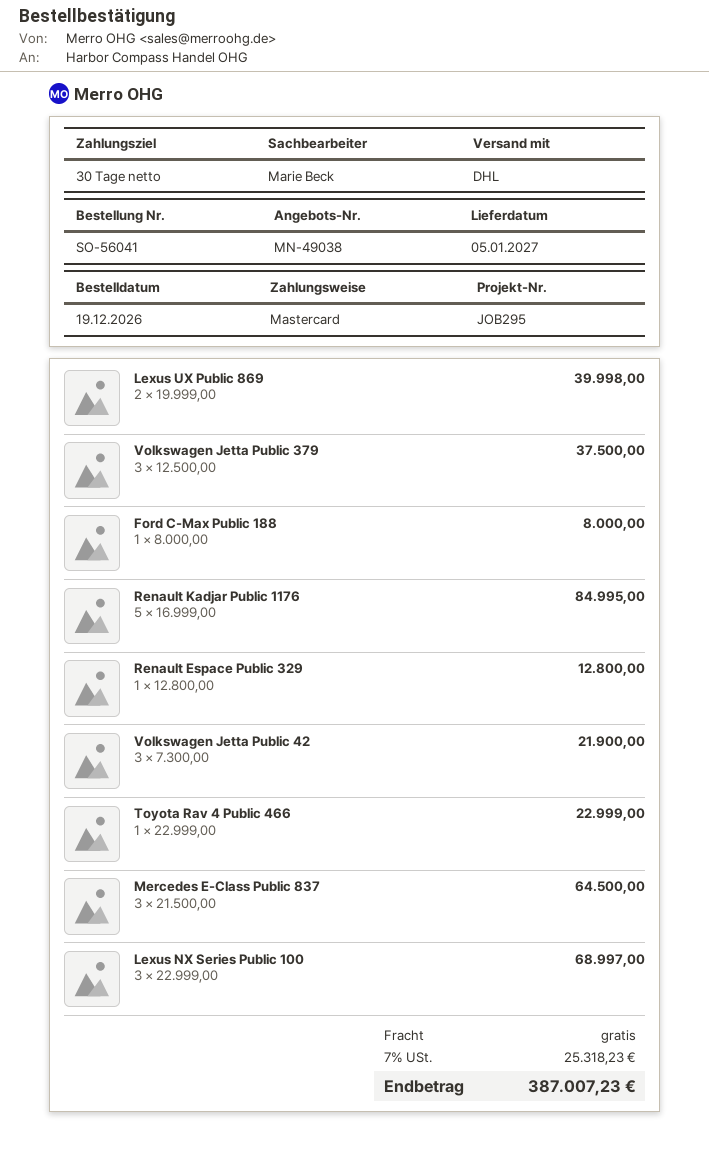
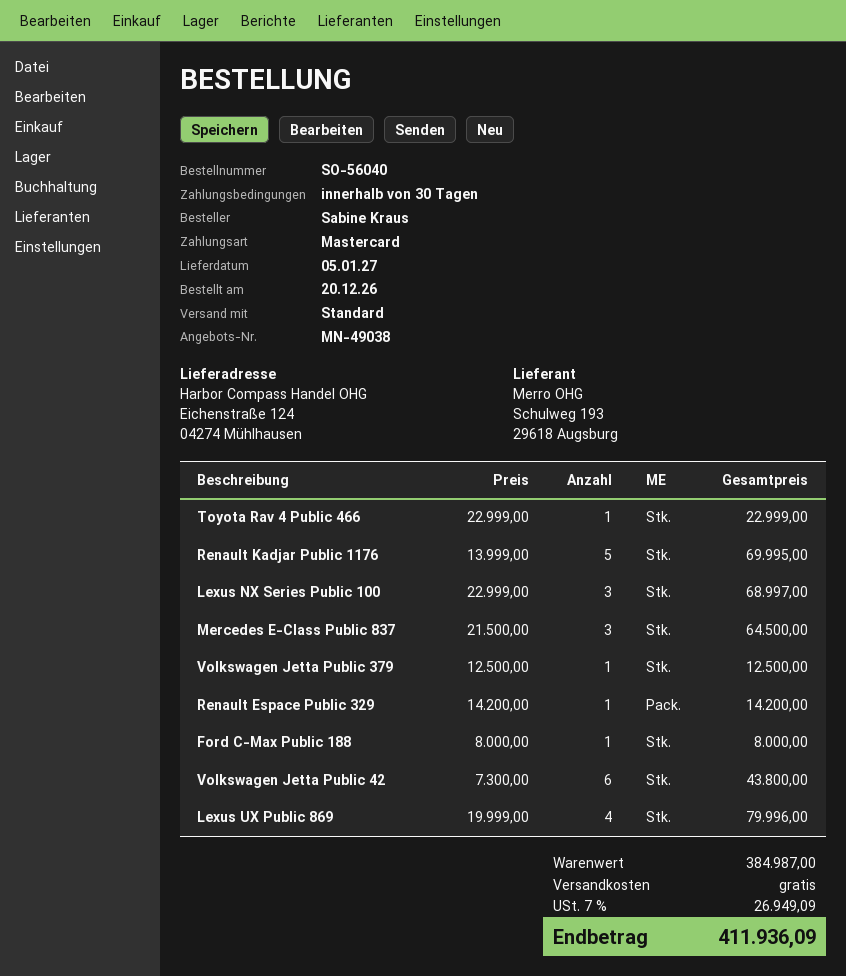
order number: SO-56041 -> SO-56040
order date: 2026-12-19 -> 2026-12-20
shipping method: DHL -> standard
Lexus UX Public 869: 2 x 19999.00 = 39998.00 -> 4 x 19999.00 = 79996.00
Volkswagen Jetta Public 379: 3 x 12500.00 = 37500.00 -> 1 x 12500.00 = 12500.00
Renault Kadjar Public 1176: 5 x 16999.00 = 84995.00 -> 5 x 13999.00 = 69995.00
Renault Espace Public 329: 1 x 12800.00 = 12800.00 -> 1 x 14200.00 = 14200.00
Volkswagen Jetta Public 42: 3 x 7300.00 = 21900.00 -> 6 x 7300.00 = 43800.00
tax: 7% = 25318.23 -> 7% = 26949.09
total: 387007.23 -> 411936.09

